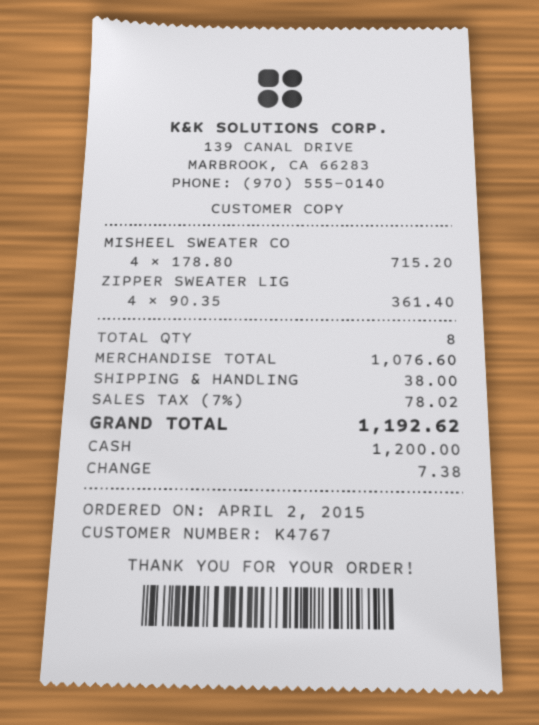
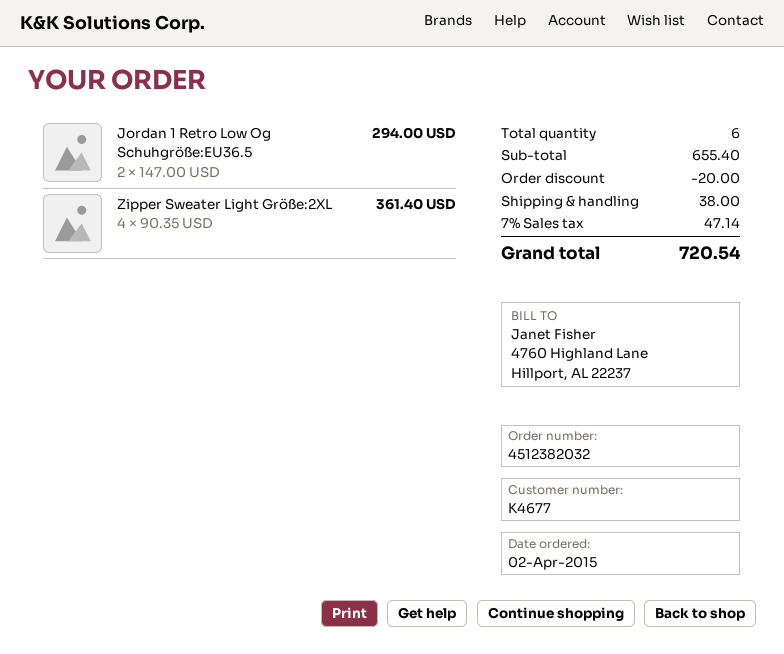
customer number: K4767 -> K4677
MISHEEL SWEATER CO: 4 x 178.80 = 715.20 -> none
Jordan 1 Retro Low Og Schuhgröße:EU36.5: none -> 2 x 147.00 = 294.00
total quantity: 8 -> 6
subtotal: 1076.60 -> 655.40
discount: none -> 20.00
tax: 7% = 78.02 -> 7% = 47.14
total: 1192.62 -> 720.54

